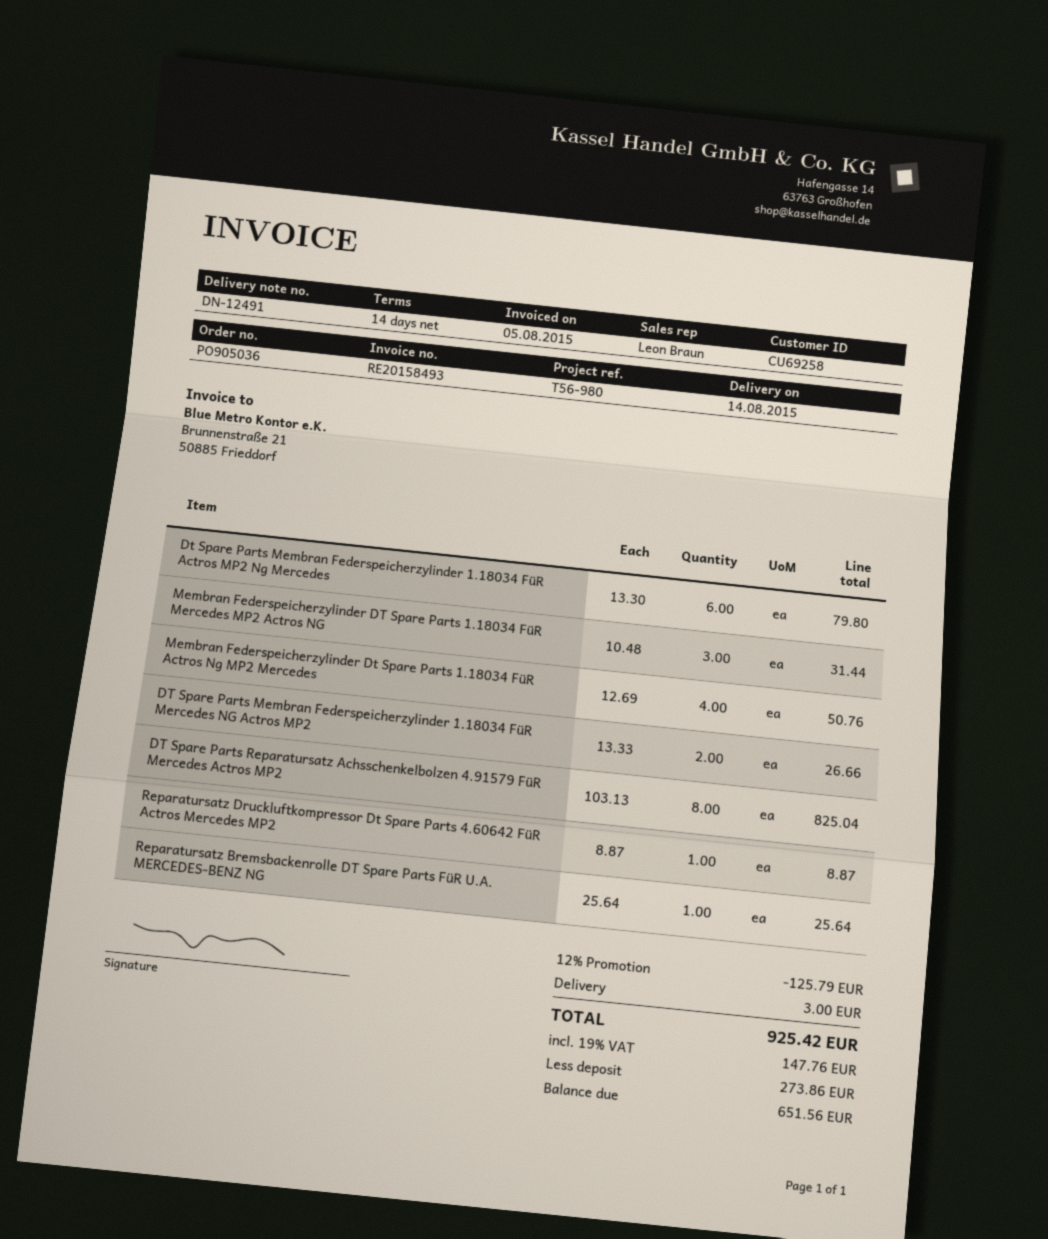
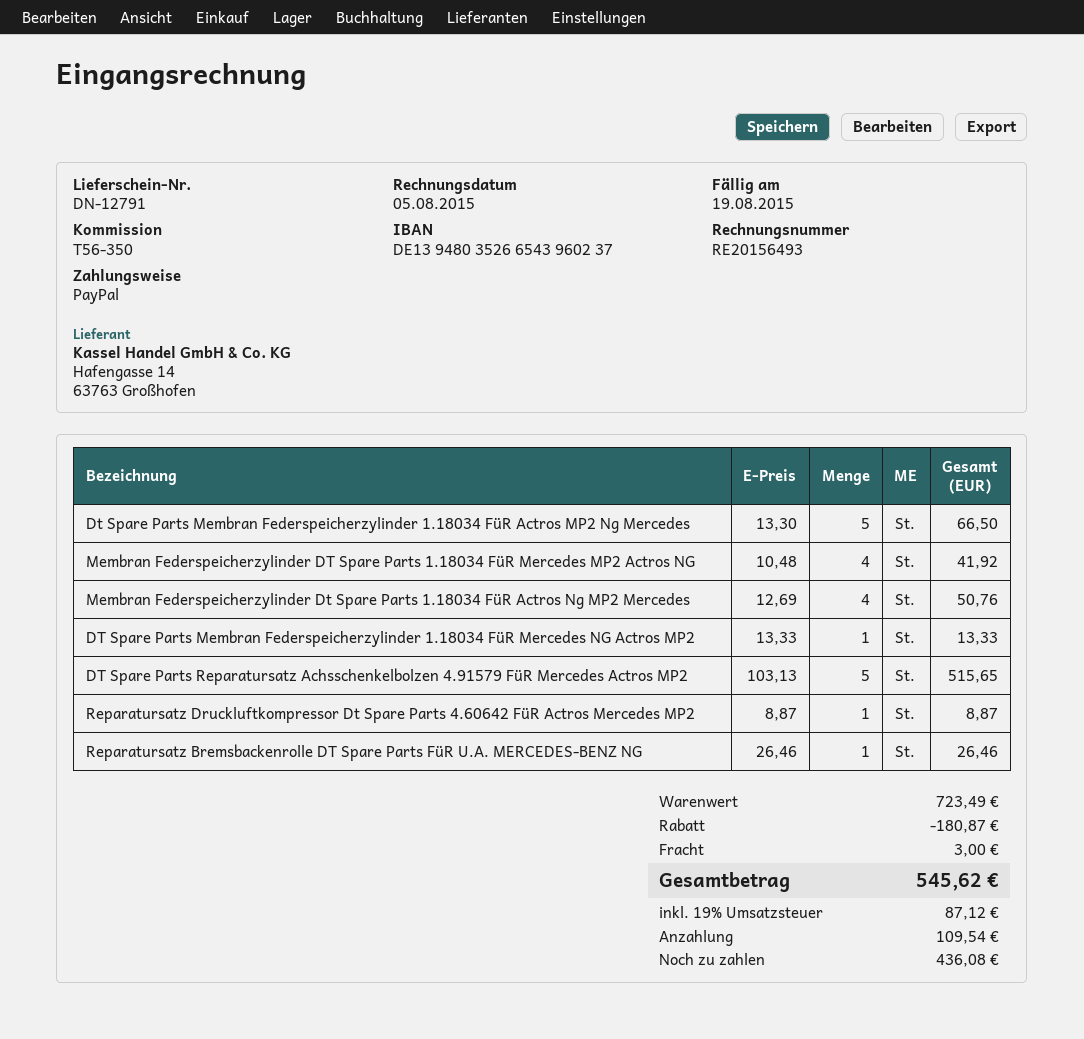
delivery note number: DN-12491 -> DN-12791
invoice number: RE20158493 -> RE20156493
reference: T56-980 -> T56-350
Dt Spare Parts Membran Federspeicherzylinder 1.18034 FüR Actros MP2 Ng Mercedes: 6 x 13.30 = 79.80 -> 5 x 13.30 = 66.50
Membran Federspeicherzylinder DT Spare Parts 1.18034 FüR Mercedes MP2 Actros NG: 3 x 10.48 = 31.44 -> 4 x 10.48 = 41.92
DT Spare Parts Membran Federspeicherzylinder 1.18034 FüR Mercedes NG Actros MP2: 2 x 13.33 = 26.66 -> 1 x 13.33 = 13.33
DT Spare Parts Reparatursatz Achsschenkelbolzen 4.91579 FüR Mercedes Actros MP2: 8 x 103.13 = 825.04 -> 5 x 103.13 = 515.65
Reparatursatz Bremsbackenrolle DT Spare Parts FüR U.A. MERCEDES-BENZ NG: 1 x 25.64 = 25.64 -> 1 x 26.46 = 26.46
discount: 125.79 -> 180.87
tax: 19% = 147.76 -> 19% = 87.12
total: 925.42 -> 545.62
deposit: 273.86 -> 109.54
balance: 651.56 -> 436.08

